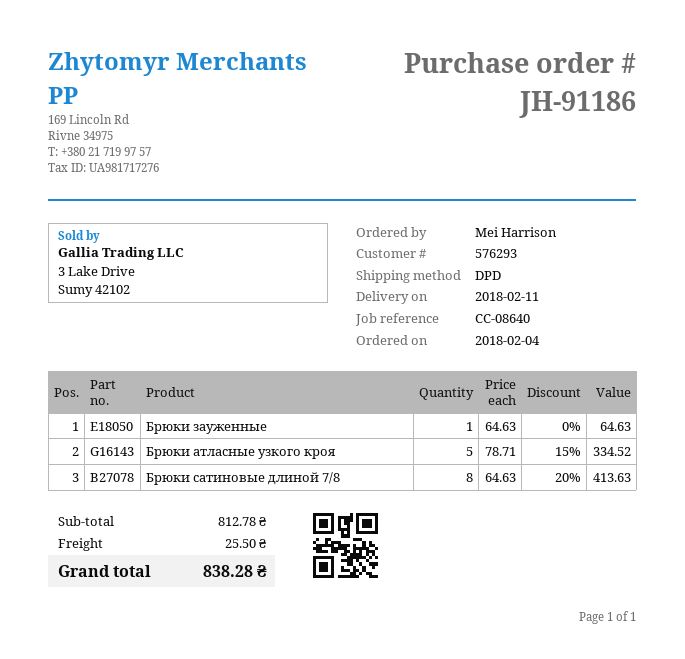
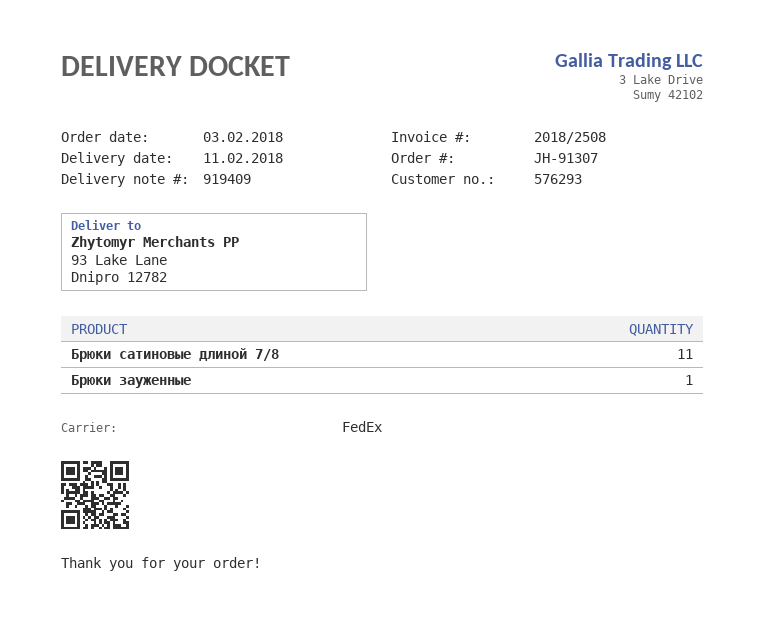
order number: JH-91186 -> JH-91307
order date: 2018-02-04 -> 2018-02-03
shipping method: DPD -> FedEx
Брюки атласные узкого кроя: 5 -> none
Брюки сатиновые длиной 7/8: 8 -> 11

